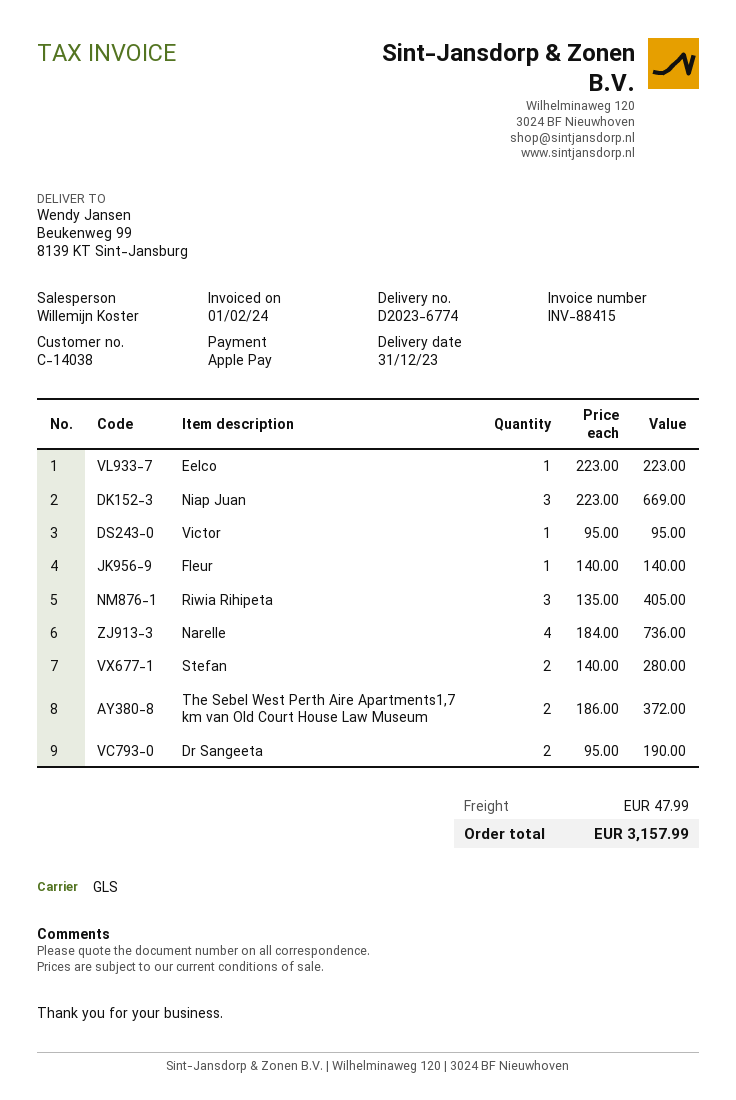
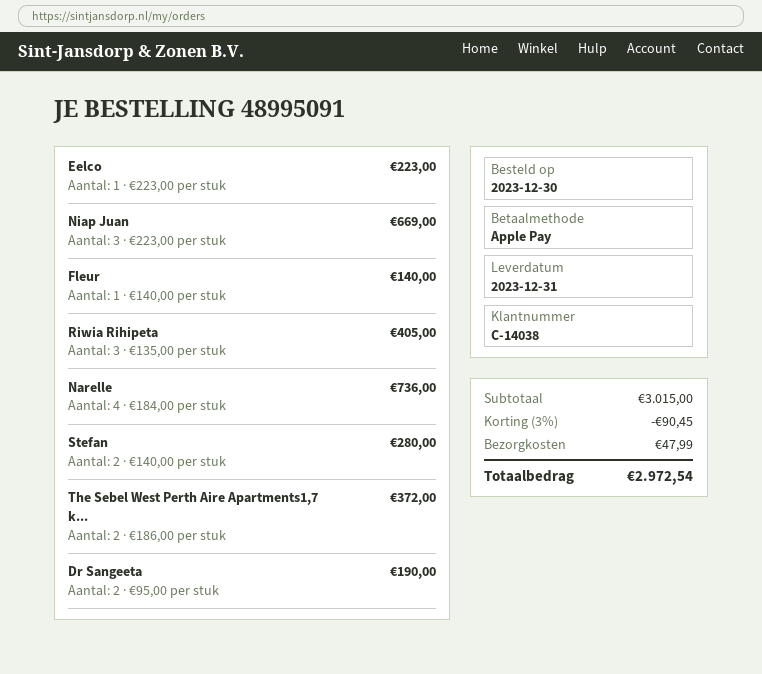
Victor: 1 x 95.00 = 95.00 -> none
discount: none -> 3% = 90.45
total: 3157.99 -> 2972.54

